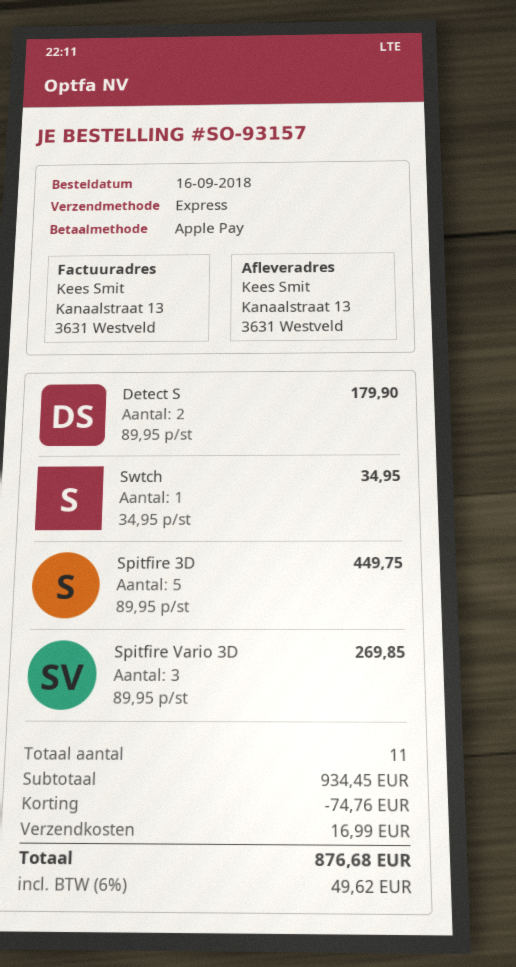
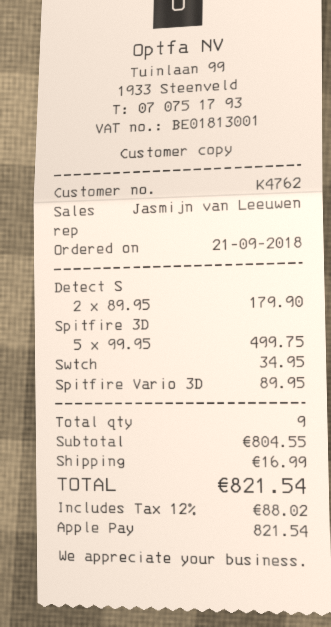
order date: 2018-09-16 -> 2018-09-21
Spitfire 3D: 5 x 89.95 = 449.75 -> 5 x 99.95 = 499.75
Spitfire Vario 3D: 3 x 89.95 = 269.85 -> 1 x 89.95 = 89.95
total quantity: 11 -> 9
subtotal: 934.45 -> 804.55
discount: 74.76 -> none
tax: 6% = 49.62 -> 12% = 88.02
total: 876.68 -> 821.54

